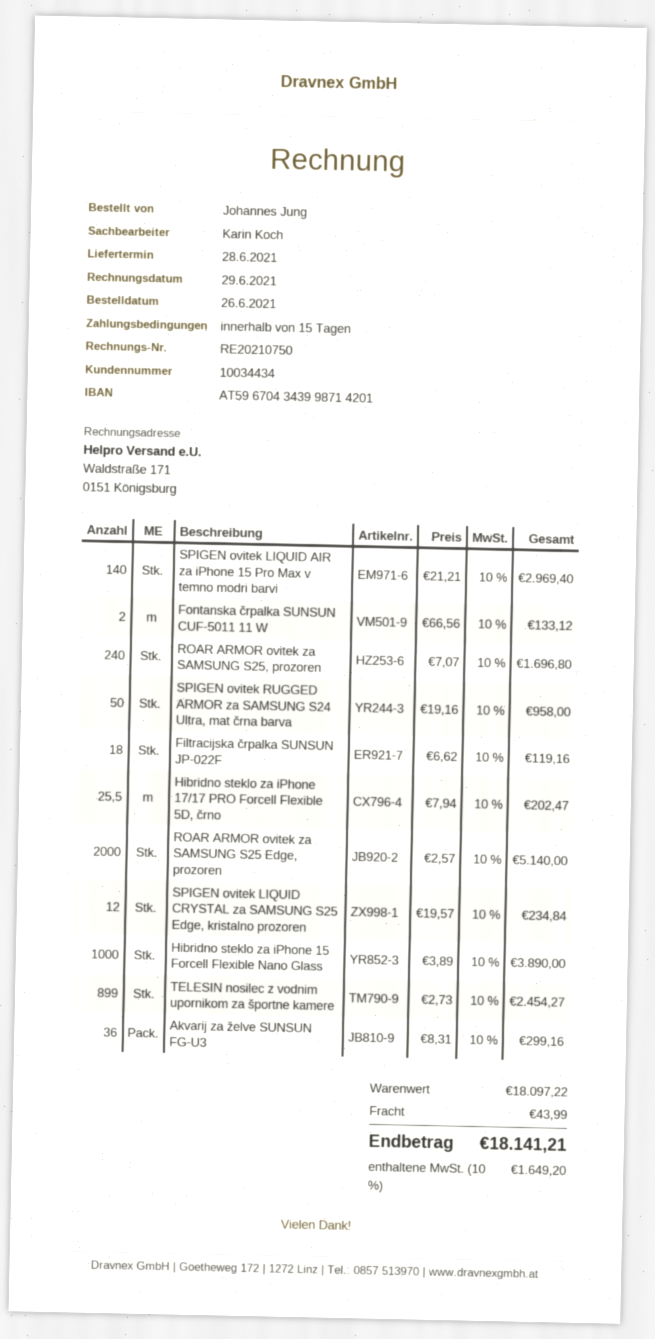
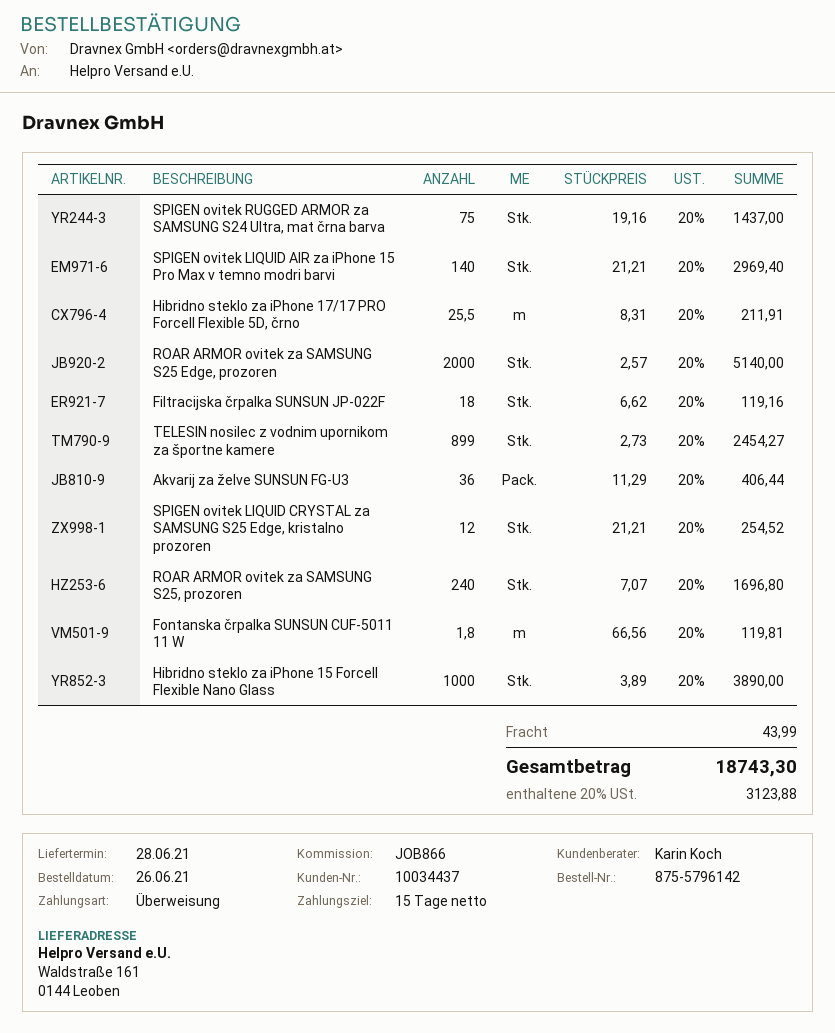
customer number: 10034434 -> 10034437
Fontanska črpalka SUNSUN CUF-5011 11 W: 2 x 66.56 = 133.12 -> 1.8 x 66.56 = 119.81
SPIGEN ovitek RUGGED ARMOR za SAMSUNG S24 Ultra, mat črna barva: 50 x 19.16 = 958.00 -> 75 x 19.16 = 1437.00
Hibridno steklo za iPhone 17/17 PRO Forcell Flexible 5D, črno: 25.5 x 7.94 = 202.47 -> 25.5 x 8.31 = 211.91
SPIGEN ovitek LIQUID CRYSTAL za SAMSUNG S25 Edge, kristalno prozoren: 12 x 19.57 = 234.84 -> 12 x 21.21 = 254.52
Akvarij za želve SUNSUN FG-U3: 36 x 8.31 = 299.16 -> 36 x 11.29 = 406.44
tax: 10% = 1649.20 -> 20% = 3123.88
total: 18141.21 -> 18743.30

